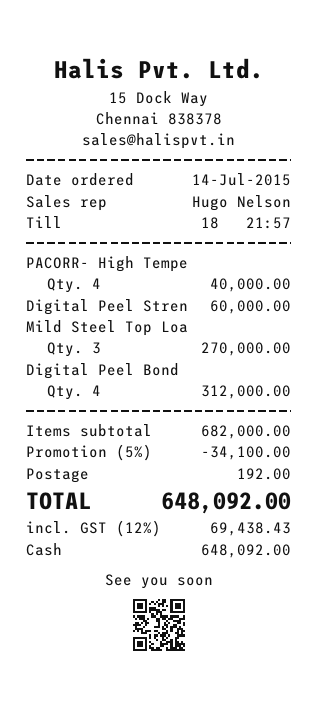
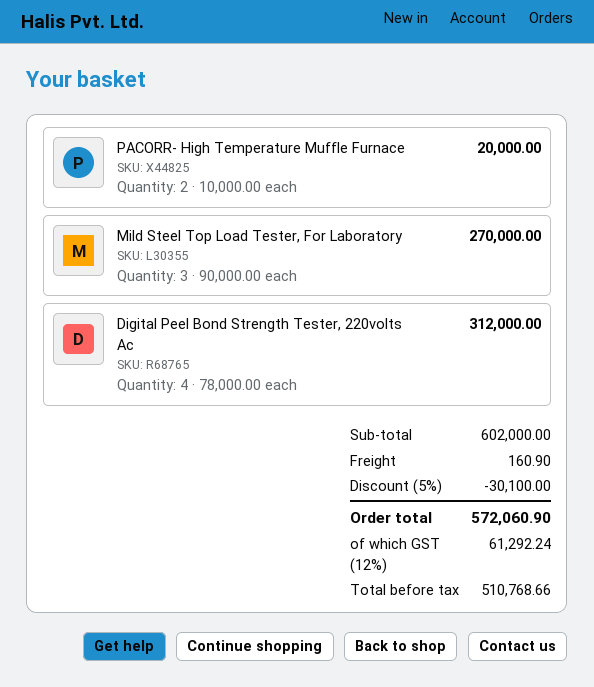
PACORR- High Tempe: 4 for 40000.00 -> 2 for 20000.00
Digital Peel Stren: 1 for 60000.00 -> none
subtotal: 682000.00 -> 602000.00
discount: 5% = 34100.00 -> 5% = 30100.00
shipping: 192.00 -> 160.90
tax: 12% = 69438.43 -> 12% = 61292.24
total: 648092.00 -> 572060.90

